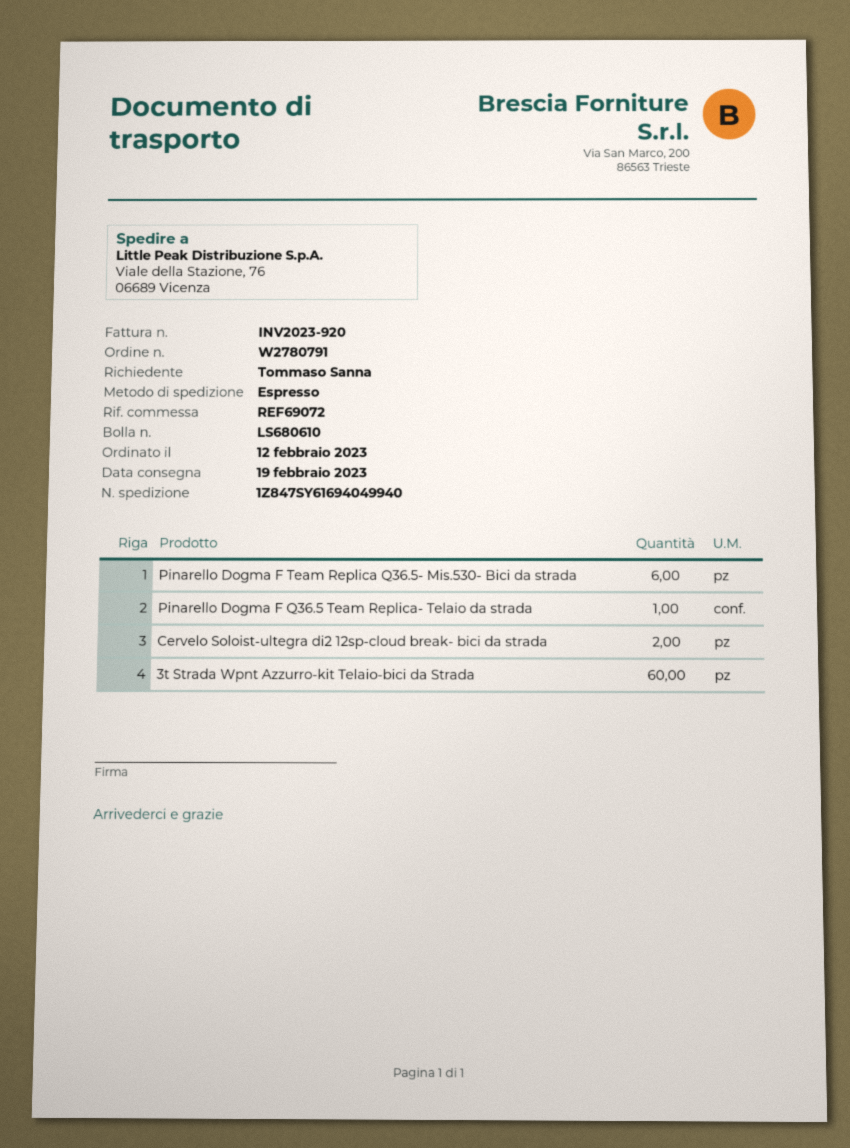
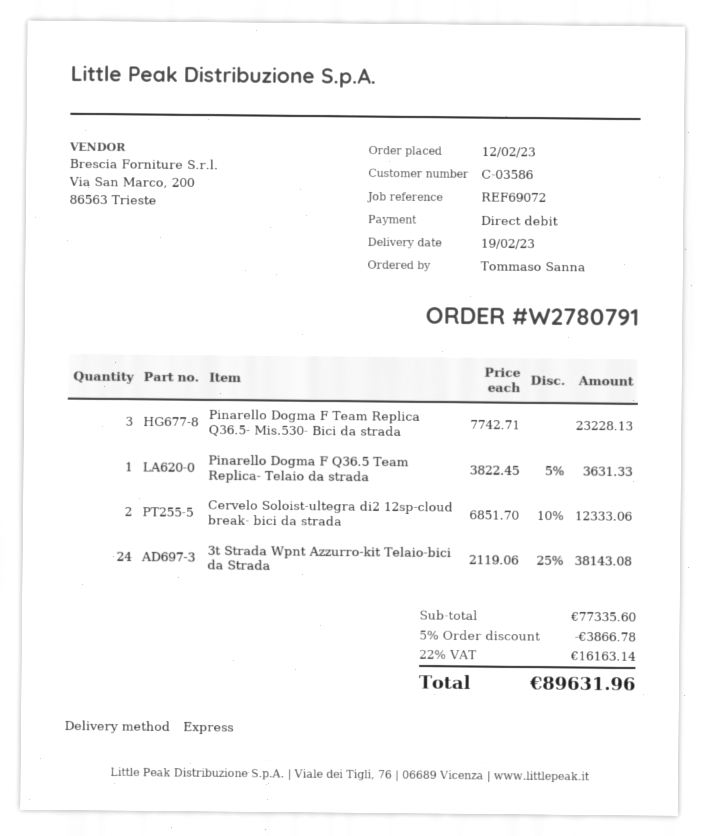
Pinarello Dogma F Team Replica Q36.5- Mis.530- Bici da strada: 6 -> 3
3t Strada Wpnt Azzurro-kit Telaio-bici da Strada: 60 -> 24

